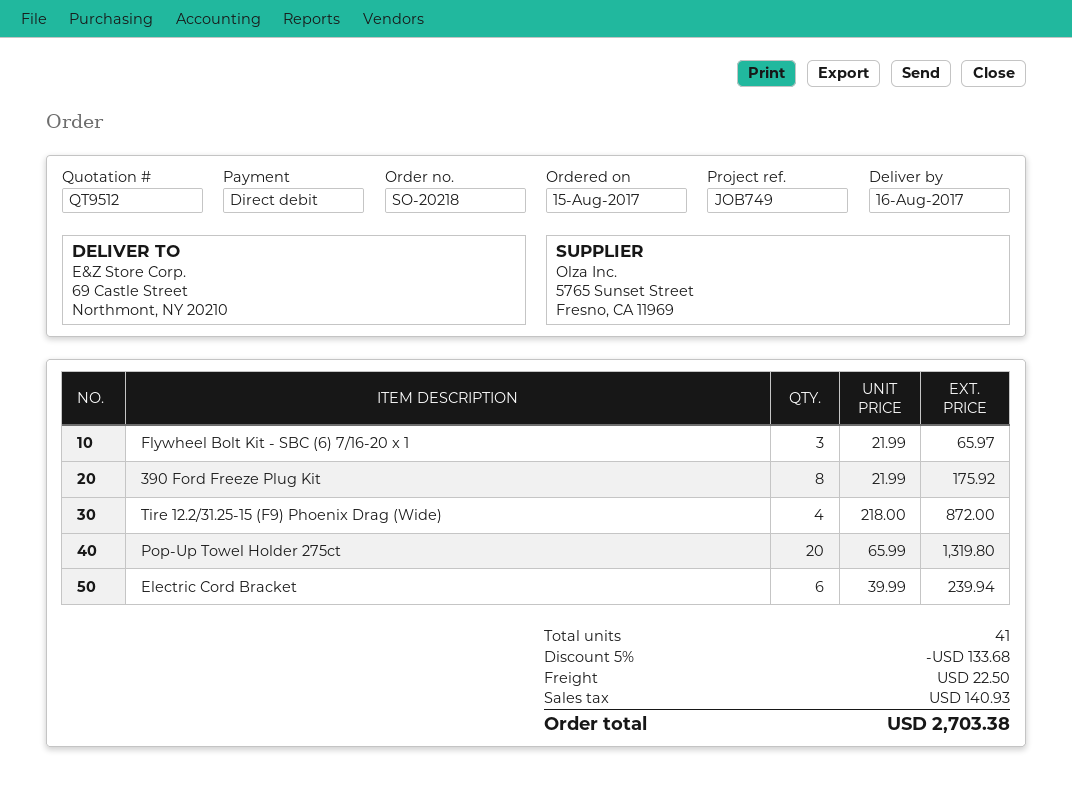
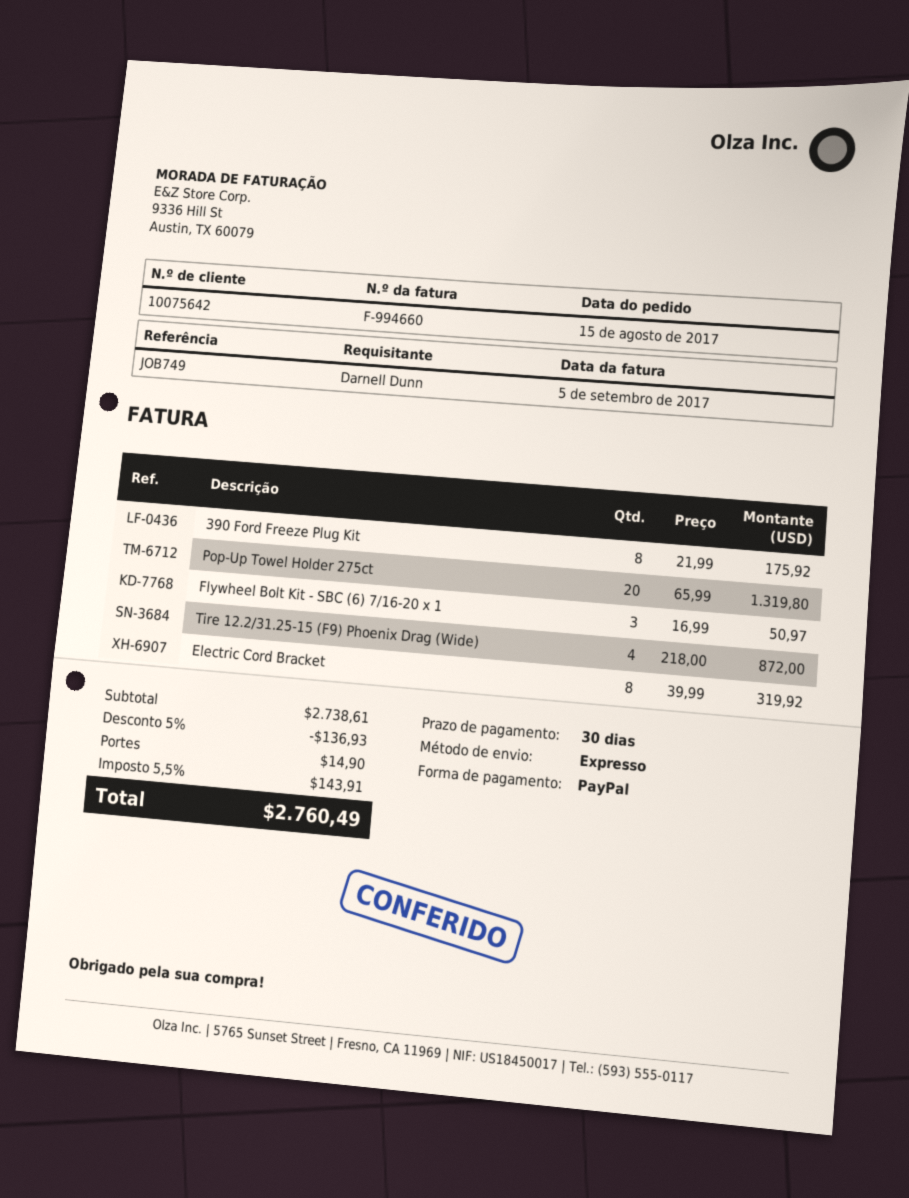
payment method: direct debit -> PayPal
Flywheel Bolt Kit - SBC (6) 7/16-20 x 1: 3 x 21.99 = 65.97 -> 3 x 16.99 = 50.97
Electric Cord Bracket: 6 x 39.99 = 239.94 -> 8 x 39.99 = 319.92
discount: 5% = 133.68 -> 5% = 136.93
shipping: 22.50 -> 14.90
tax: 140.93 -> 143.91
total: 2703.38 -> 2760.49

